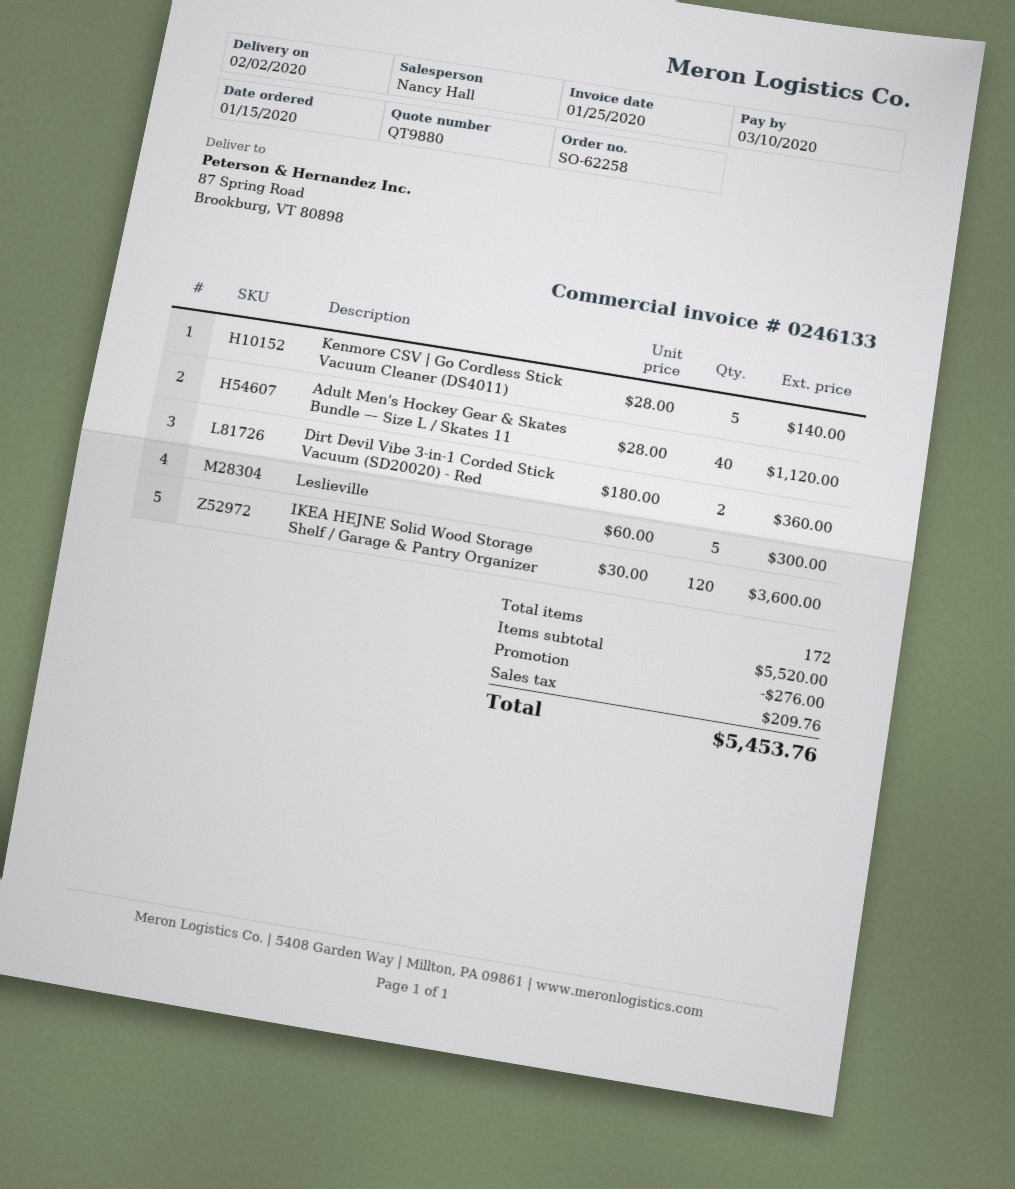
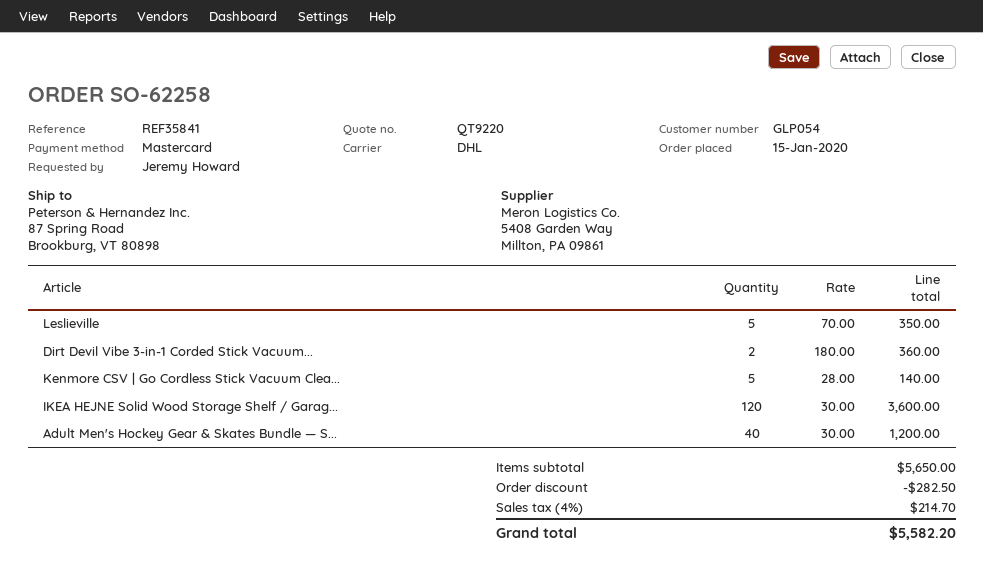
quote number: QT9880 -> QT9220
Adult Men's Hockey Gear & Skates Bundle — Size L / Skates 11: 40 x 28.00 = 1120.00 -> 40 x 30.00 = 1200.00
Leslieville: 5 x 60.00 = 300.00 -> 5 x 70.00 = 350.00
subtotal: 5520.00 -> 5650.00
discount: 276.00 -> 282.50
tax: 209.76 -> 214.70
total: 5453.76 -> 5582.20

